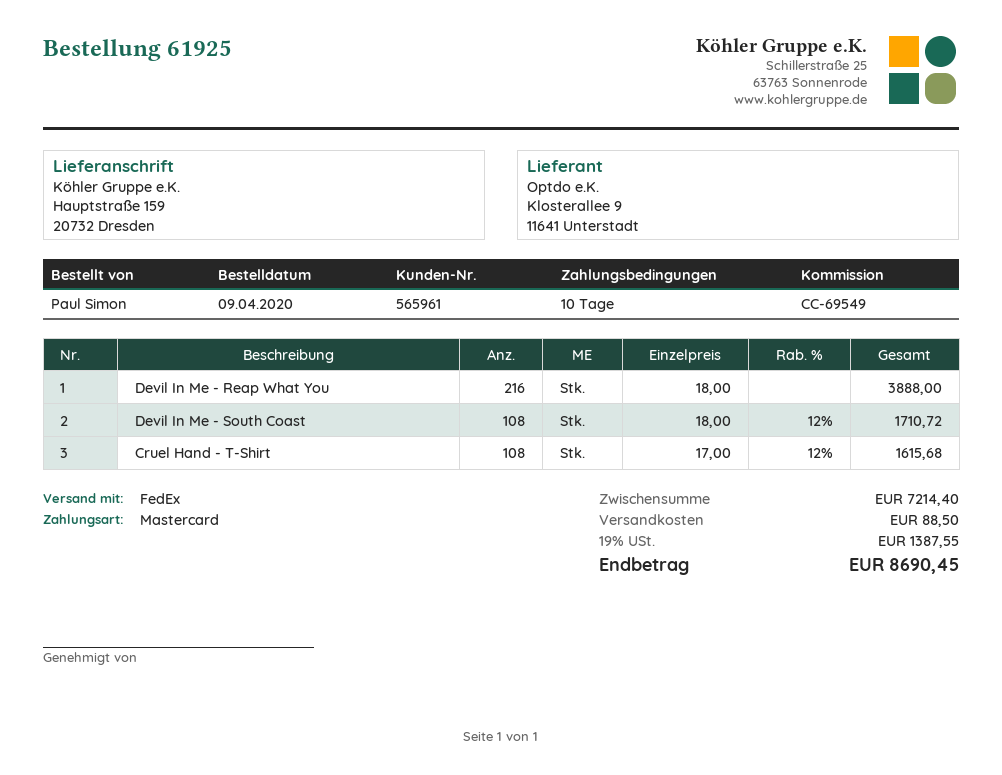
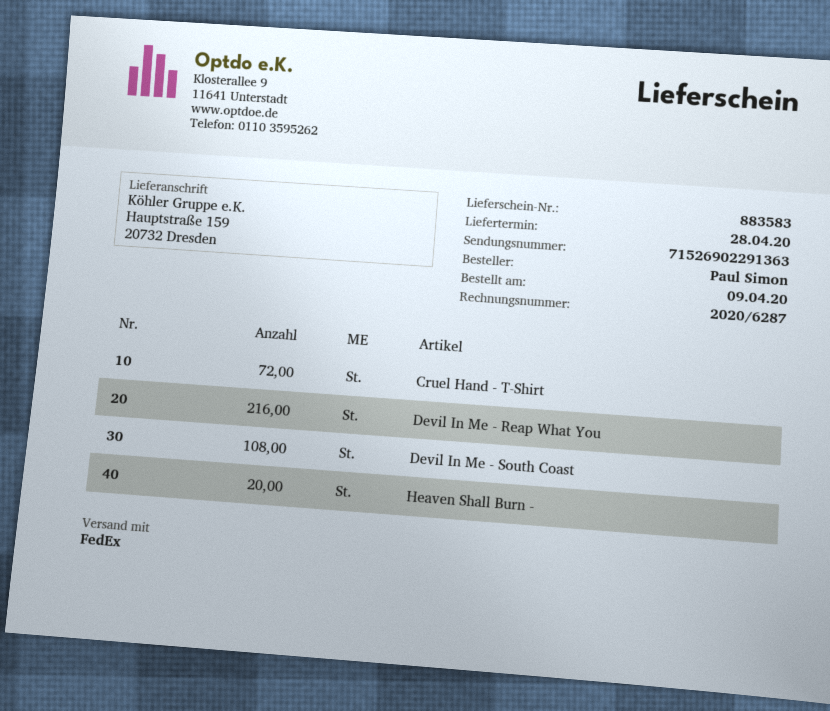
Cruel Hand - T-Shirt: 108 -> 72
Heaven Shall Burn -: none -> 20

